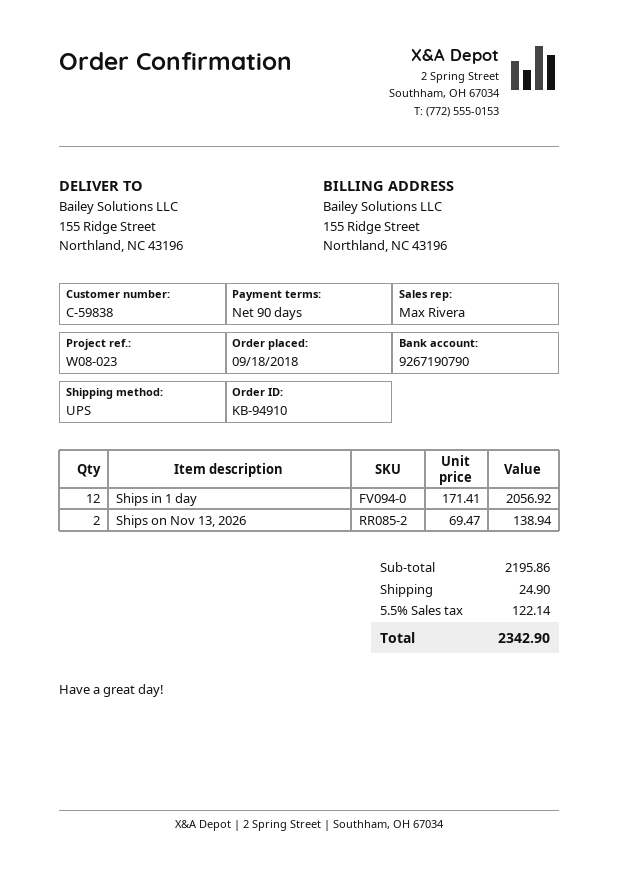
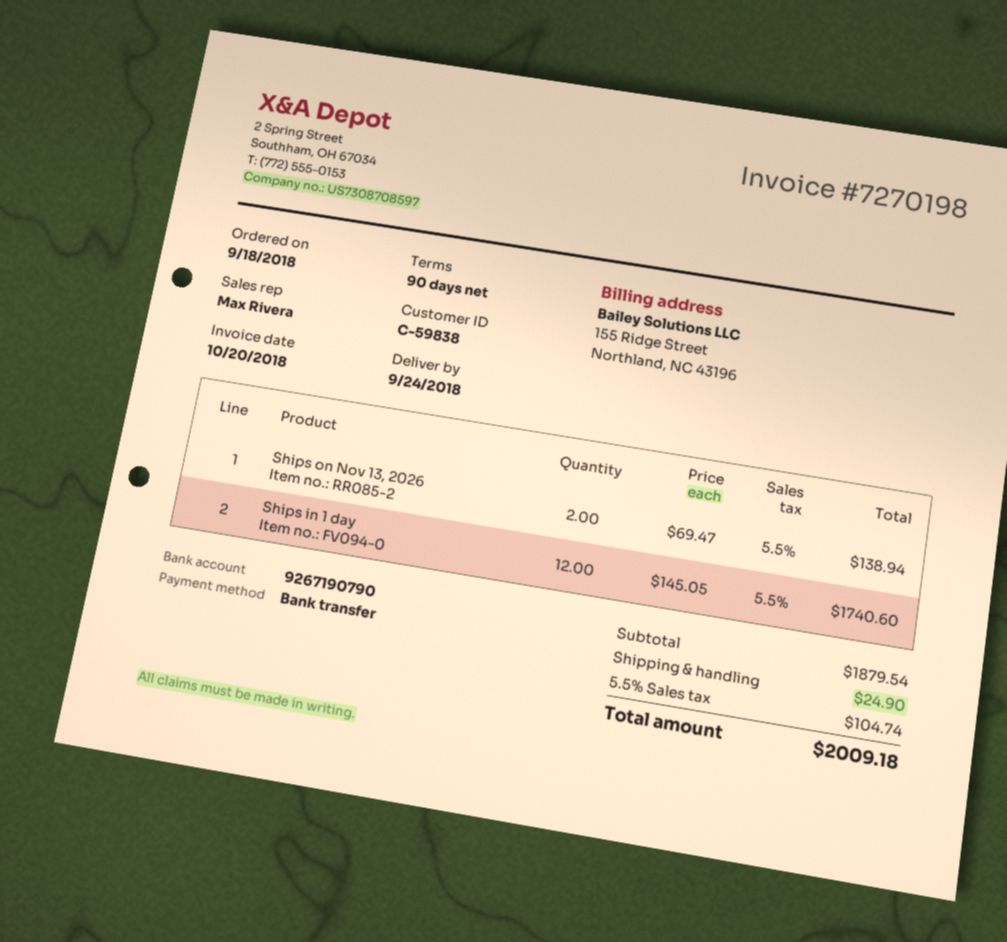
Ships in 1 day: 12 x 171.41 = 2056.92 -> 12 x 145.05 = 1740.60
subtotal: 2195.86 -> 1879.54
tax: 5.5% = 122.14 -> 5.5% = 104.74
total: 2342.90 -> 2009.18

